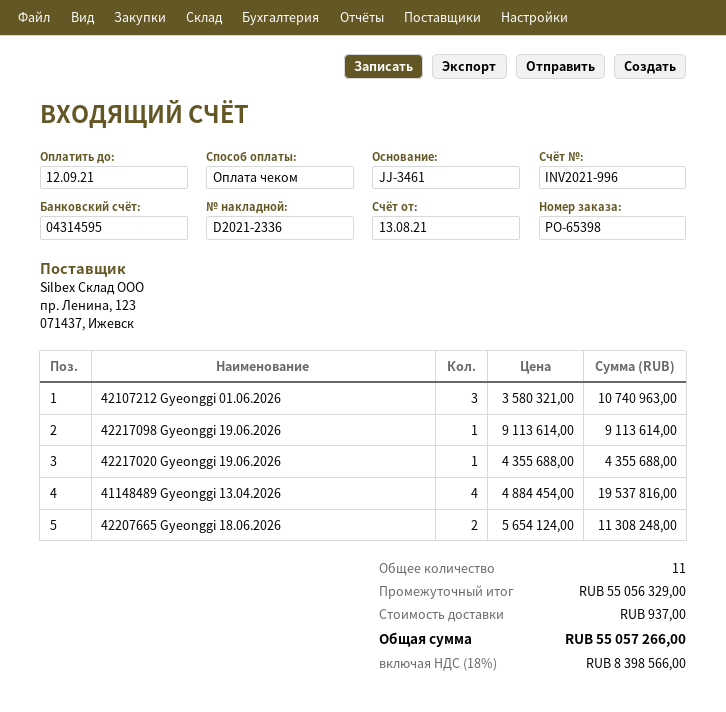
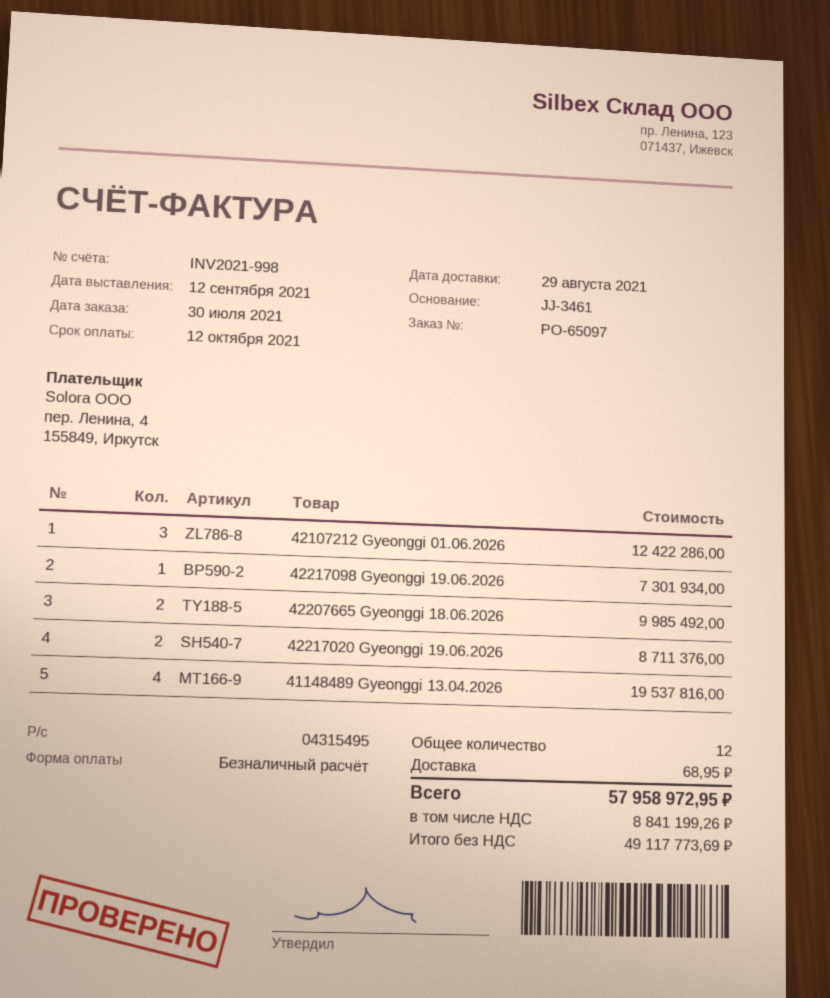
order number: PO-65398 -> PO-65097
invoice number: INV2021-996 -> INV2021-998
invoice date: 2021-08-13 -> 2021-09-12
due date: 2021-09-12 -> 2021-10-12
payment method: cheque -> bank transfer
bank account: 04314595 -> 04315495
42107212 Gyeonggi 01.06.2026: 3 for 10740963.00 -> 3 for 12422286.00
42217098 Gyeonggi 19.06.2026: 1 for 9113614.00 -> 1 for 7301934.00
42217020 Gyeonggi 19.06.2026: 1 for 4355688.00 -> 2 for 8711376.00
42207665 Gyeonggi 18.06.2026: 2 for 11308248.00 -> 2 for 9985492.00
total quantity: 11 -> 12
shipping: 937.00 -> 68.95
tax: 8398566.00 -> 8841199.26
total: 55057266.00 -> 57958972.95

